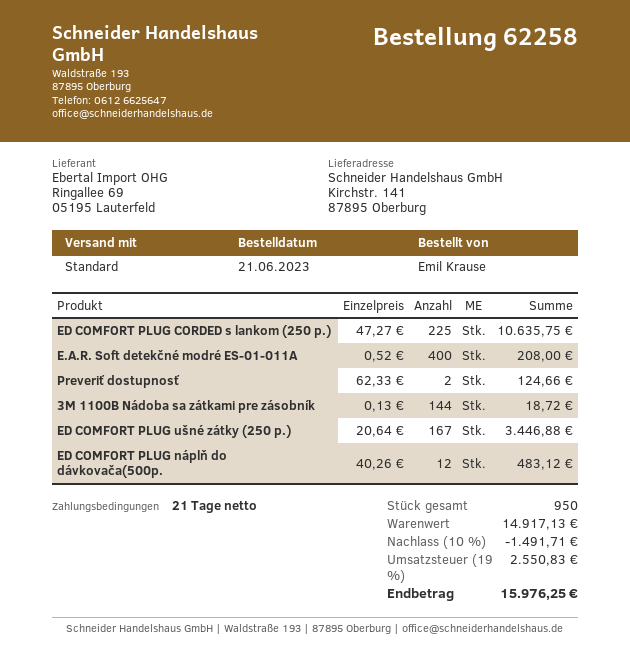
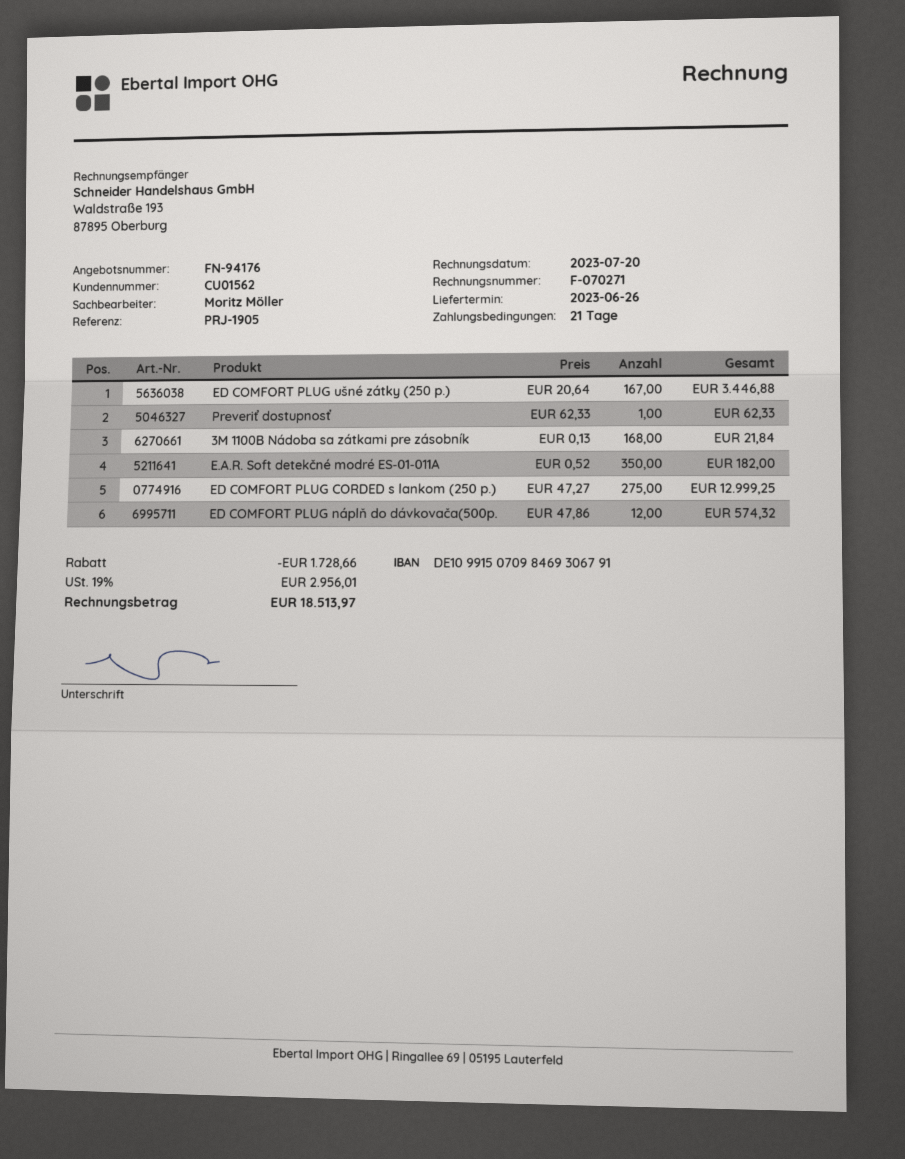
ED COMFORT PLUG CORDED s lankom (250 p.): 225 x 47.27 = 10635.75 -> 275 x 47.27 = 12999.25
E.A.R. Soft detekčné modré ES-01-011A: 400 x 0.52 = 208.00 -> 350 x 0.52 = 182.00
Preveriť dostupnosť: 2 x 62.33 = 124.66 -> 1 x 62.33 = 62.33
3M 1100B Nádoba sa zátkami pre zásobník: 144 x 0.13 = 18.72 -> 168 x 0.13 = 21.84
ED COMFORT PLUG náplň do dávkovača(500p.: 12 x 40.26 = 483.12 -> 12 x 47.86 = 574.32
discount: 1491.71 -> 1728.66
tax: 19% = 2550.83 -> 19% = 2956.01
total: 15976.25 -> 18513.97

